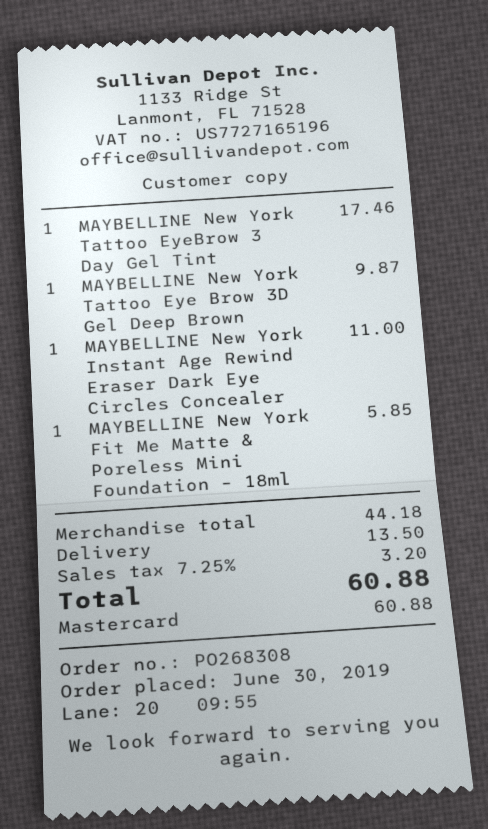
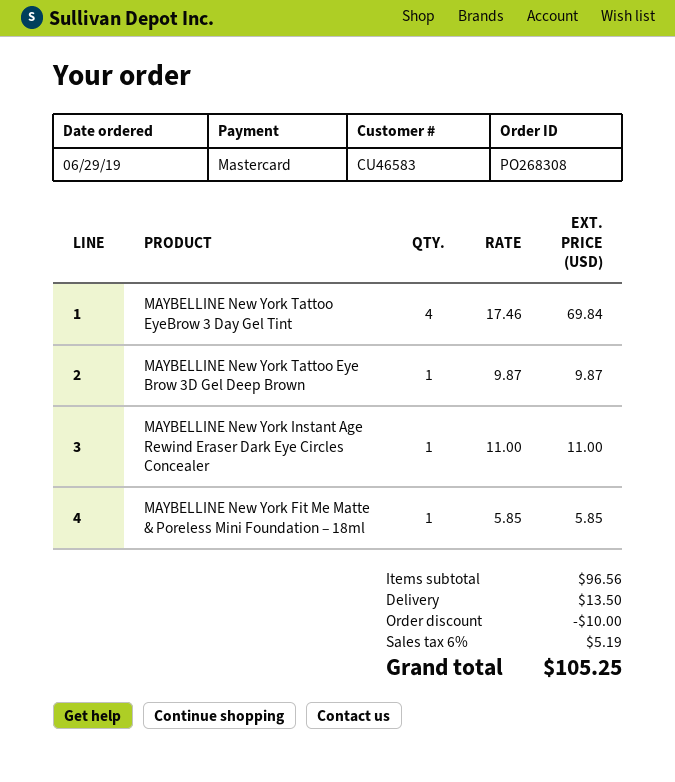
order date: 2019-06-30 -> 2019-06-29
MAYBELLINE New York Tattoo EyeBrow 3 Day Gel Tint: 1 for 17.46 -> 4 for 69.84
subtotal: 44.18 -> 96.56
discount: none -> 10.00
tax: 7.25% = 3.20 -> 6% = 5.19
total: 60.88 -> 105.25

